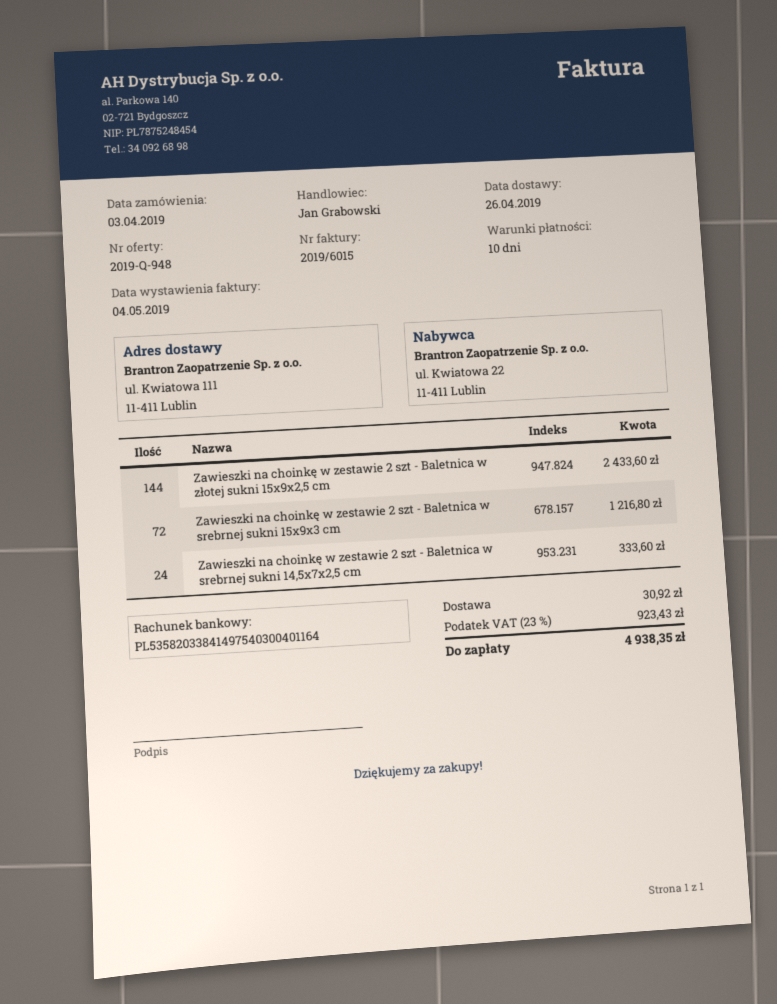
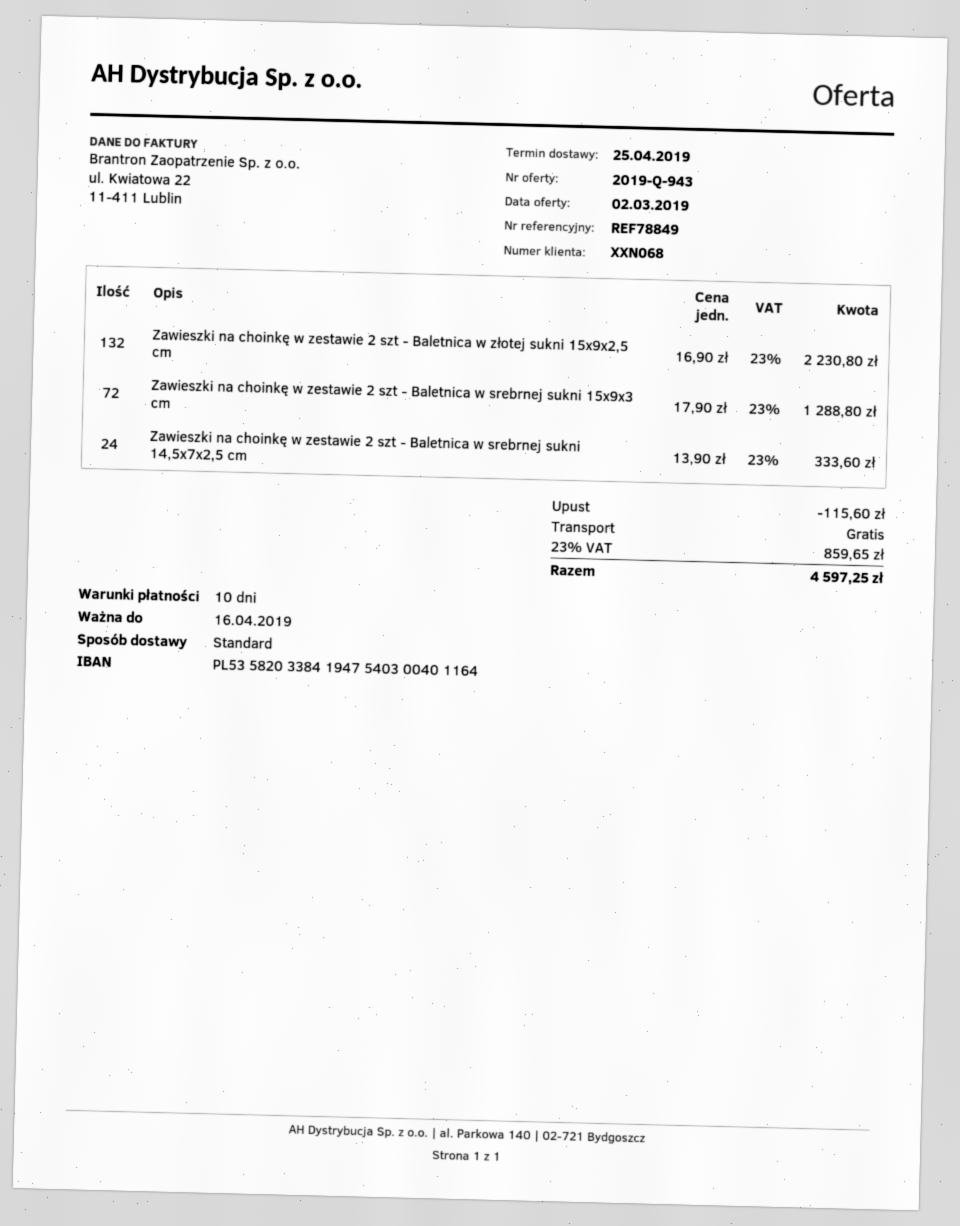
quote number: 2019-Q-948 -> 2019-Q-943
delivery date: 2019-04-26 -> 2019-04-25
bank account: PL53582033841497540300401164 -> PL53582033841947540300401164
Zawieszki na choinkę w zestawie 2 szt - Baletnica w złotej sukni 15x9x2,5 cm: 144 for 2433.60 -> 132 for 2230.80
Zawieszki na choinkę w zestawie 2 szt - Baletnica w srebrnej sukni 15x9x3 cm: 72 for 1216.80 -> 72 for 1288.80
discount: none -> 115.60
shipping: 30.92 -> 0.00
tax: 23% = 923.43 -> 23% = 859.65
total: 4938.35 -> 4597.25

